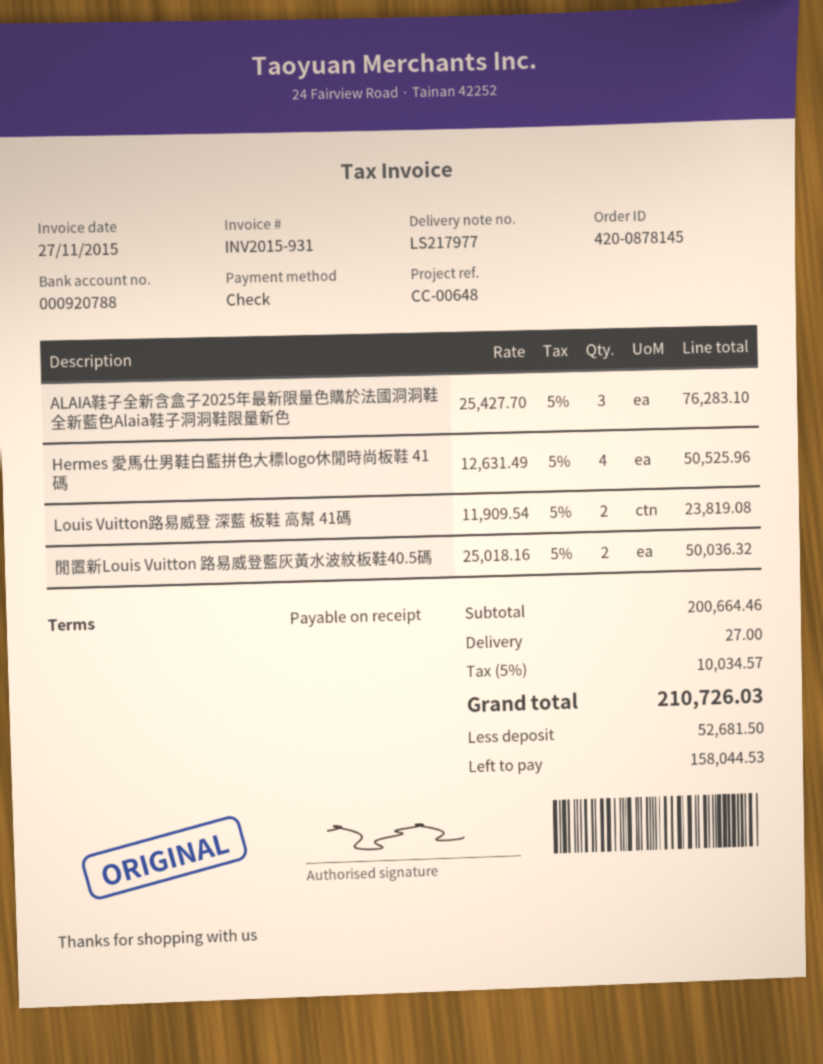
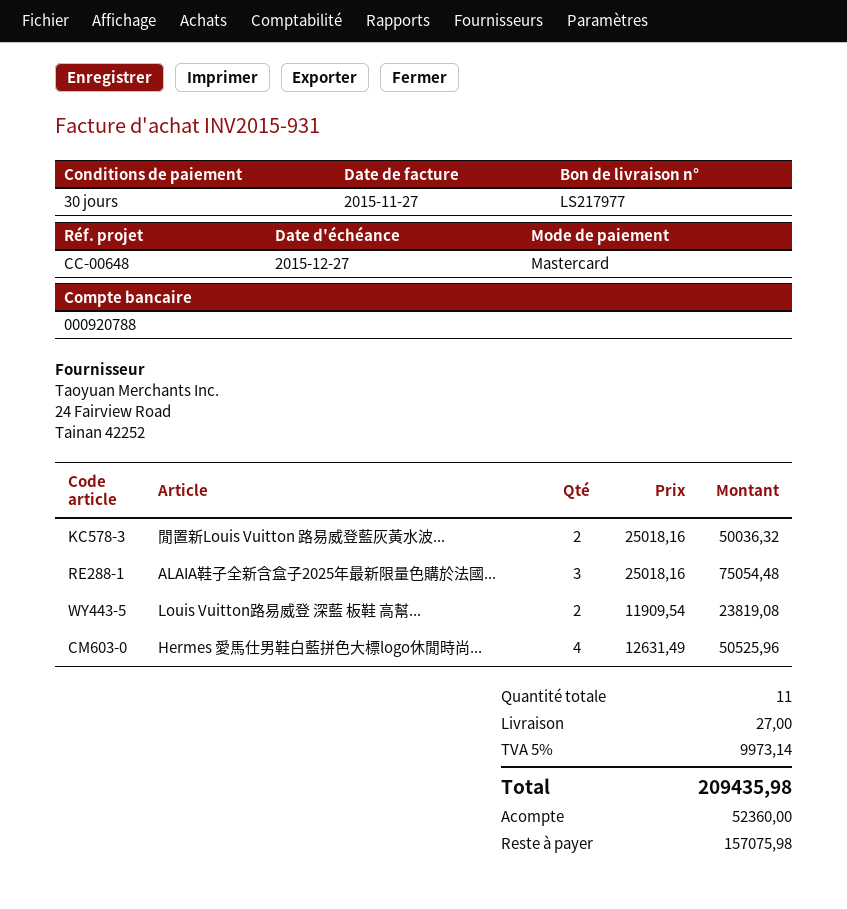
payment terms: on receipt -> 30 days
payment method: cheque -> Mastercard
ALAIA鞋子全新含盒子2025年最新限量色購於法國洞洞鞋全新藍色Alaia鞋子洞洞鞋限量新色: 3 x 25427.70 = 76283.10 -> 3 x 25018.16 = 75054.48
tax: 5% = 10034.57 -> 5% = 9973.14
total: 210726.03 -> 209435.98
deposit: 52681.50 -> 52360.00
balance: 158044.53 -> 157075.98

